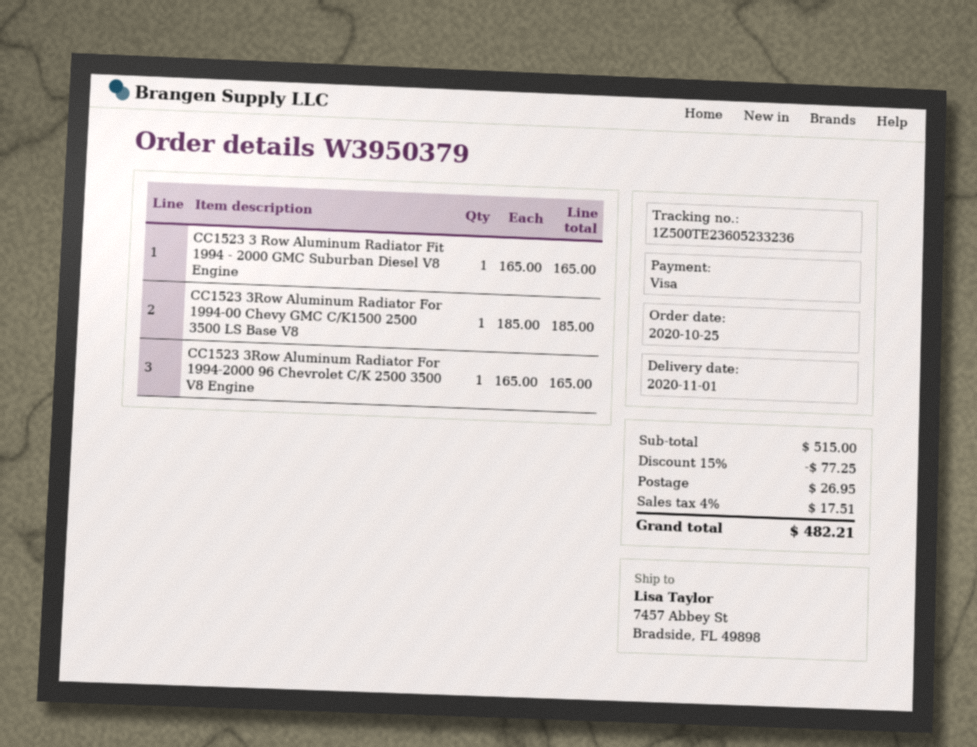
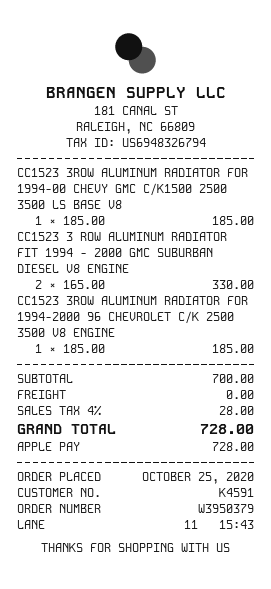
payment method: Visa -> Apple Pay
CC1523 3 Row Aluminum Radiator Fit 1994 - 2000 GMC Suburban Diesel V8 Engine: 1 x 165.00 = 165.00 -> 2 x 165.00 = 330.00
CC1523 3Row Aluminum Radiator For 1994-2000 96 Chevrolet C/K 2500 3500 V8 Engine: 1 x 165.00 = 165.00 -> 1 x 185.00 = 185.00
subtotal: 515.00 -> 700.00
discount: 15% = 77.25 -> none
shipping: 26.95 -> 0.00
tax: 4% = 17.51 -> 4% = 28.00
total: 482.21 -> 728.00

